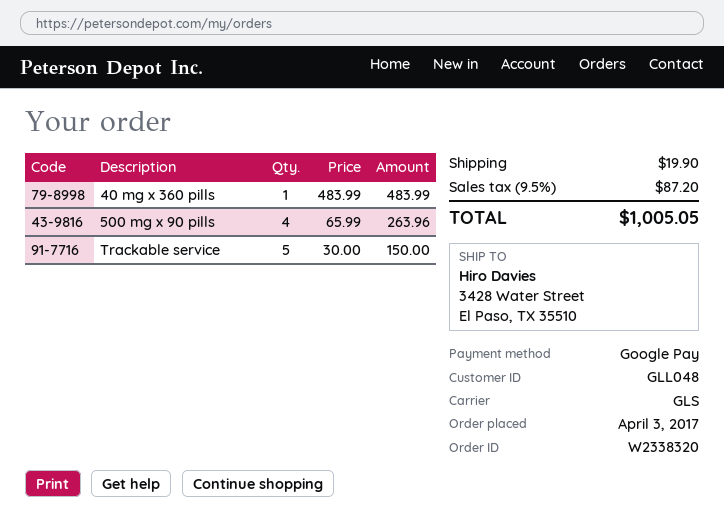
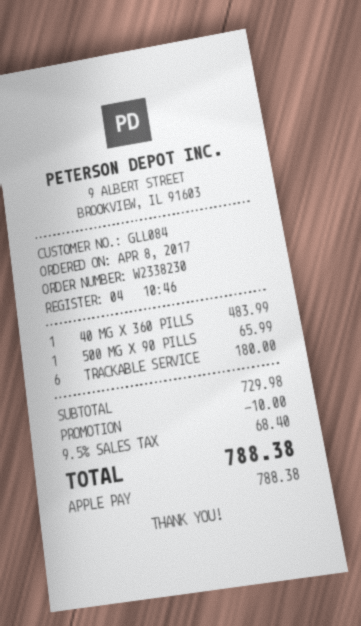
order number: W2338320 -> W2338230
order date: 2017-04-03 -> 2017-04-08
customer number: GLL048 -> GLL084
payment method: Google Pay -> Apple Pay
500 mg x 90 pills: 4 for 263.96 -> 1 for 65.99
Trackable service: 5 for 150.00 -> 6 for 180.00
discount: none -> 10.00
shipping: 19.90 -> none
tax: 9.5% = 87.20 -> 9.5% = 68.40
total: 1005.05 -> 788.38

